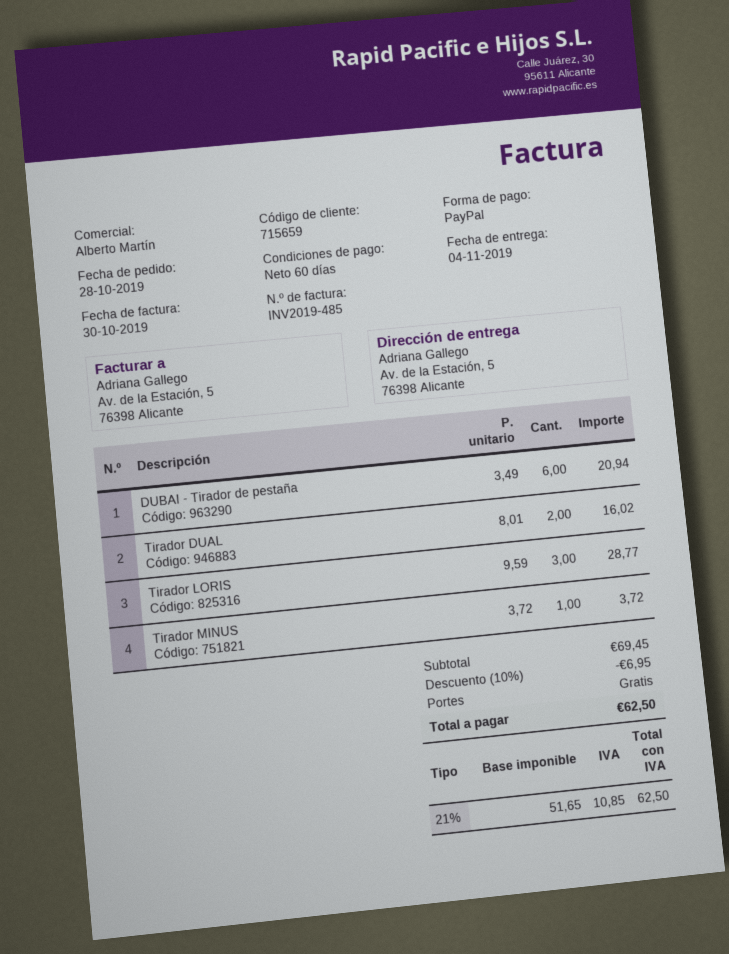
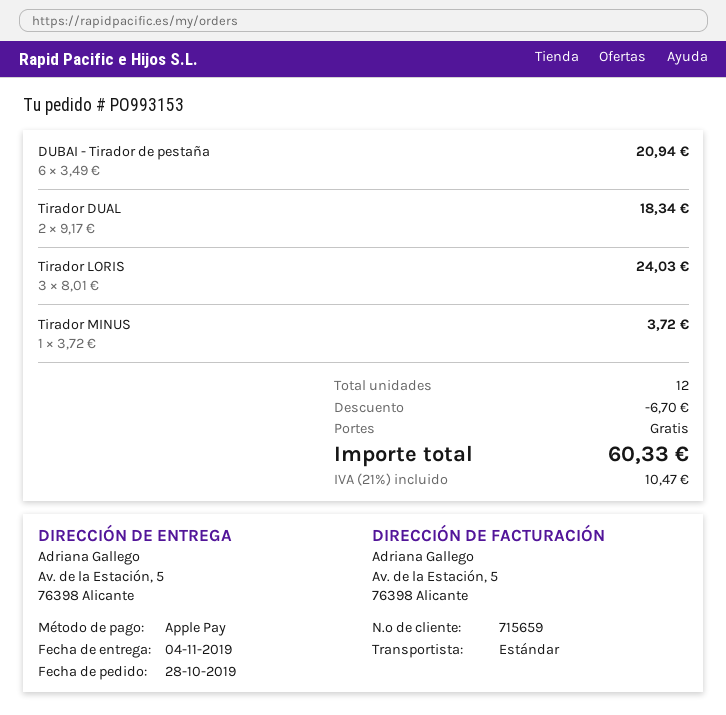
payment method: PayPal -> Apple Pay
Tirador DUAL: 2 x 8.01 = 16.02 -> 2 x 9.17 = 18.34
Tirador LORIS: 3 x 9.59 = 28.77 -> 3 x 8.01 = 24.03
discount: 6.95 -> 6.70
tax: 21% = 10.85 -> 21% = 10.47
total: 62.50 -> 60.33

